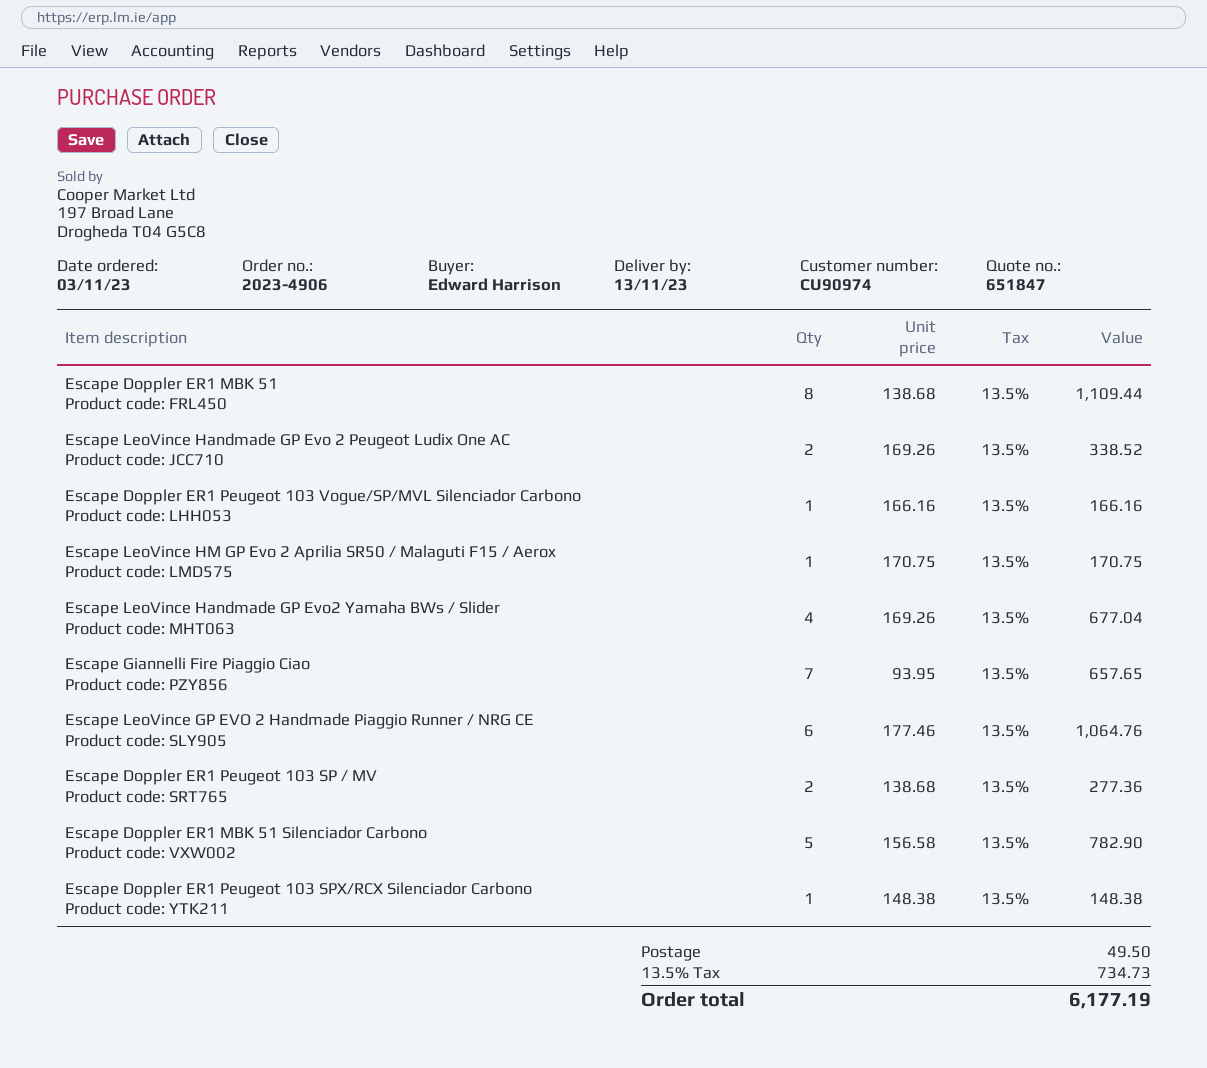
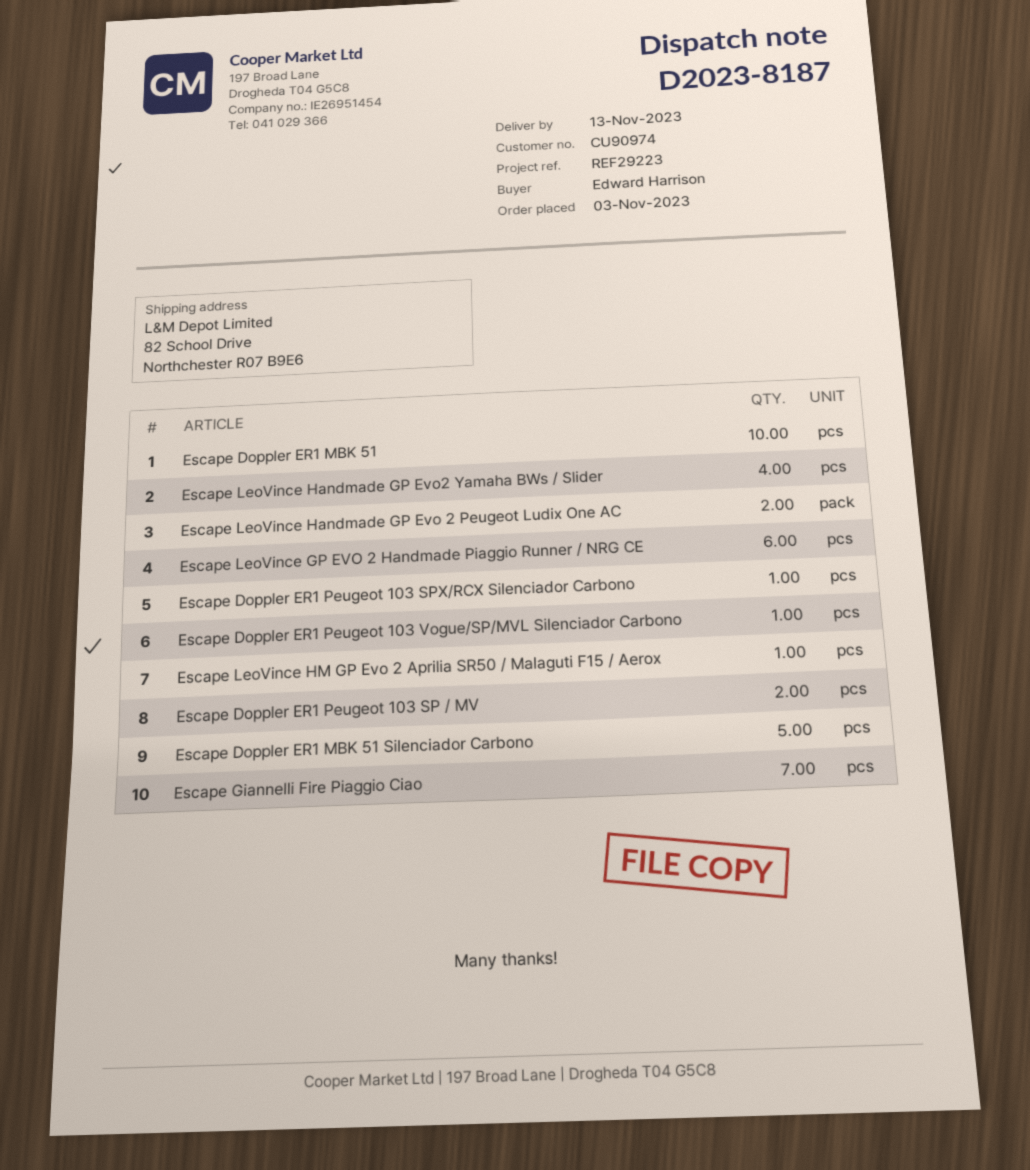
Escape Doppler ER1 MBK 51: 8 -> 10

